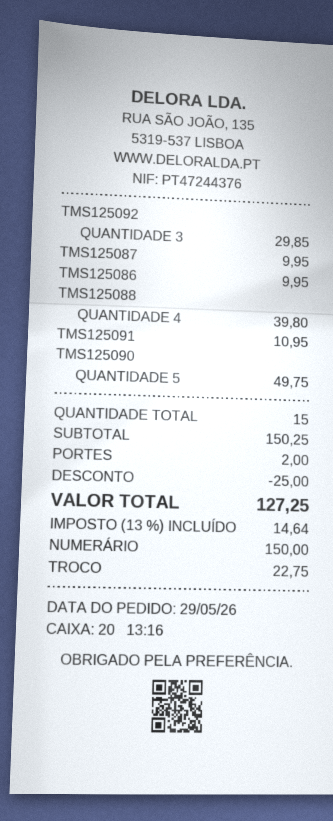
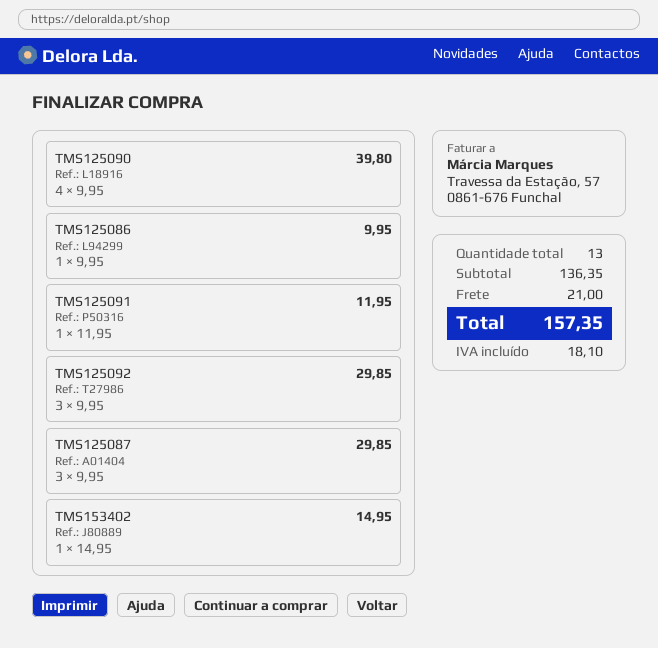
TMS125087: 1 for 9.95 -> 3 for 29.85
TMS125088: 4 for 39.80 -> none
TMS125091: 1 for 10.95 -> 1 for 11.95
TMS125090: 5 for 49.75 -> 4 for 39.80
TMS153402: none -> 1 for 14.95
total quantity: 15 -> 13
subtotal: 150.25 -> 136.35
discount: 25.00 -> none
shipping: 2.00 -> 21.00
tax: 14.64 -> 18.10
total: 127.25 -> 157.35

